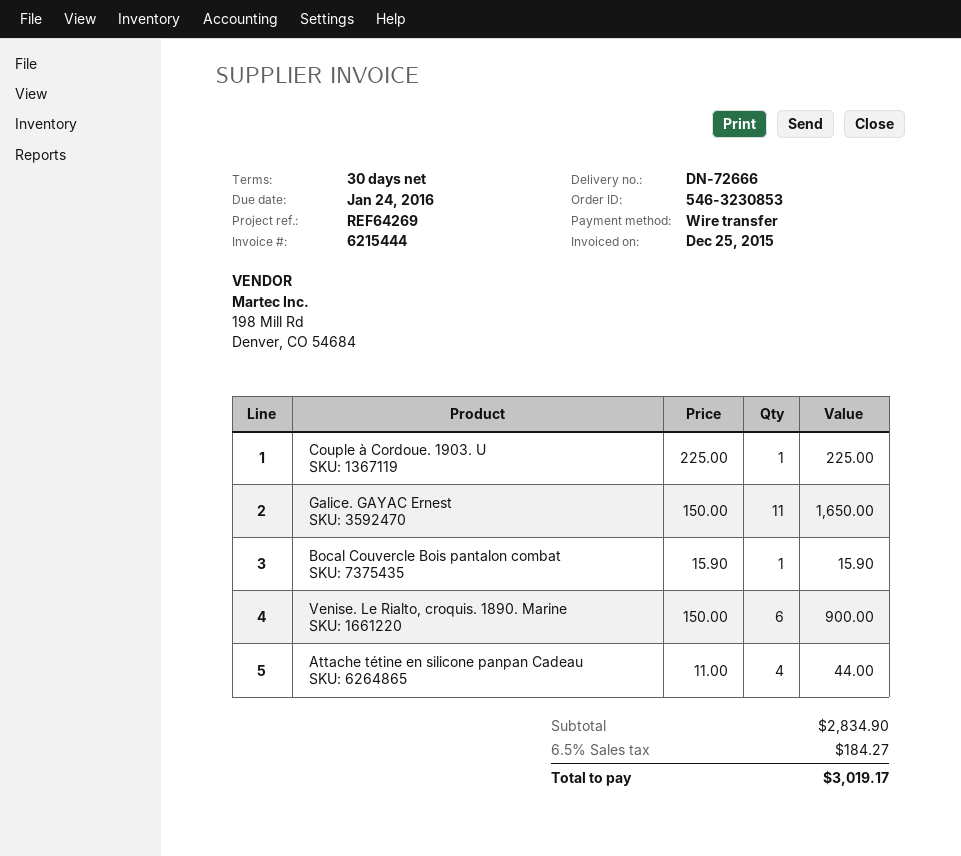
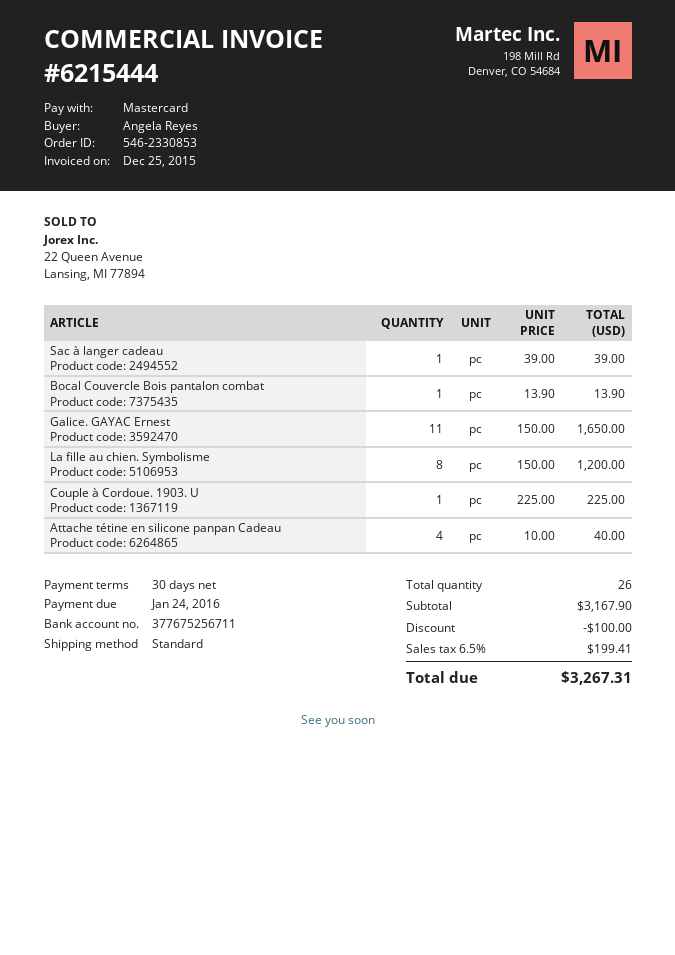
order number: 546-3230853 -> 546-2330853
payment method: bank transfer -> Mastercard
Bocal Couvercle Bois pantalon combat: 1 x 15.90 = 15.90 -> 1 x 13.90 = 13.90
Venise. Le Rialto, croquis. 1890. Marine: 6 x 150.00 = 900.00 -> none
Attache tétine en silicone panpan Cadeau: 4 x 11.00 = 44.00 -> 4 x 10.00 = 40.00
Sac à langer cadeau: none -> 1 x 39.00 = 39.00
La fille au chien. Symbolisme: none -> 8 x 150.00 = 1200.00
subtotal: 2834.90 -> 3167.90
discount: none -> 100.00
tax: 6.5% = 184.27 -> 6.5% = 199.41
total: 3019.17 -> 3267.31

